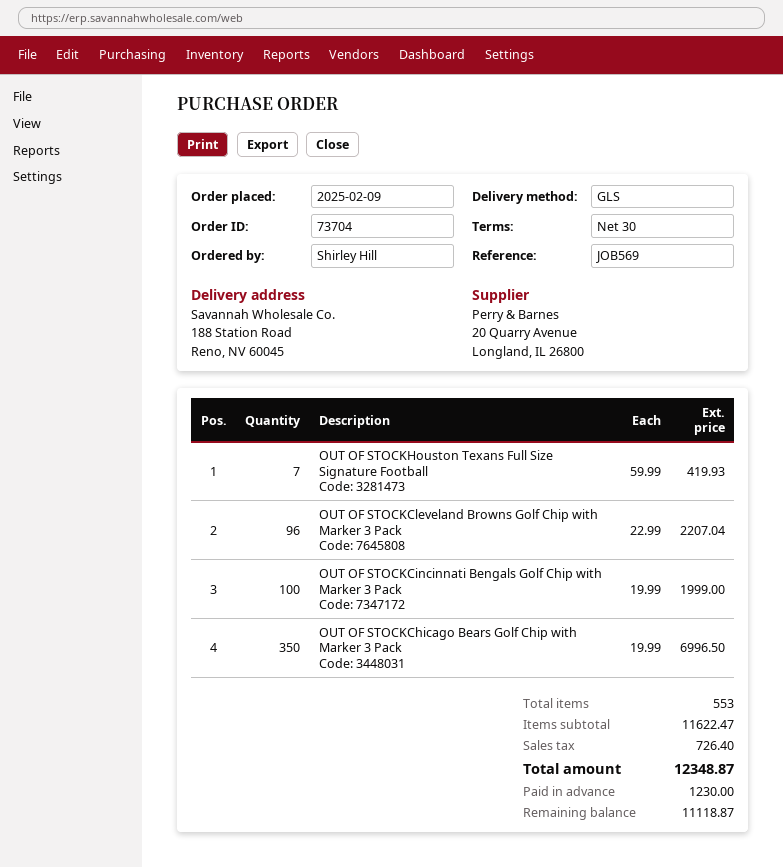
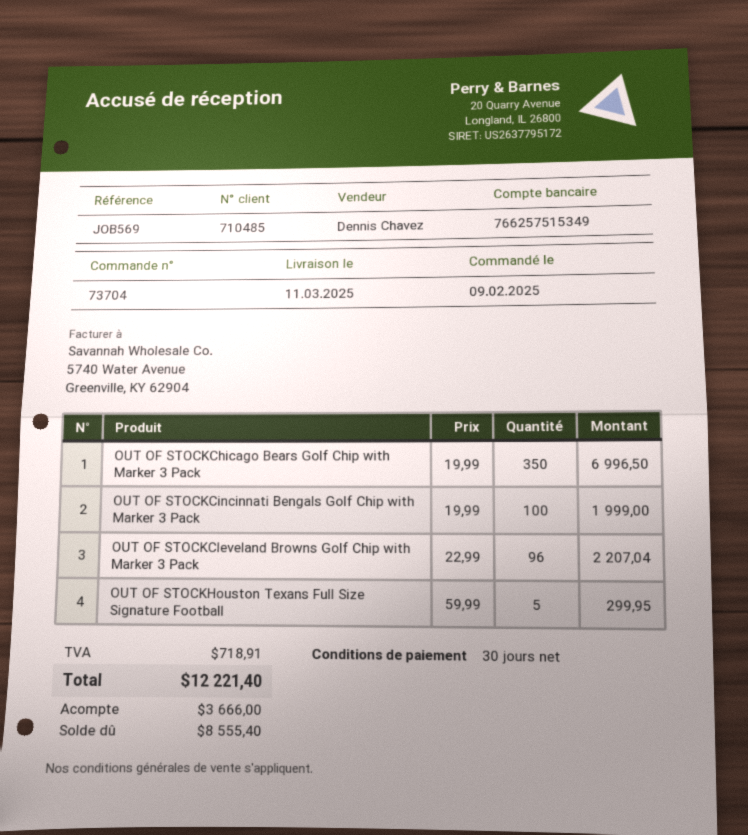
OUT OF STOCKHouston Texans Full Size Signature Football: 7 x 59.99 = 419.93 -> 5 x 59.99 = 299.95
tax: 726.40 -> 718.91
total: 12348.87 -> 12221.40
deposit: 1230.00 -> 3666.00
balance: 11118.87 -> 8555.40

